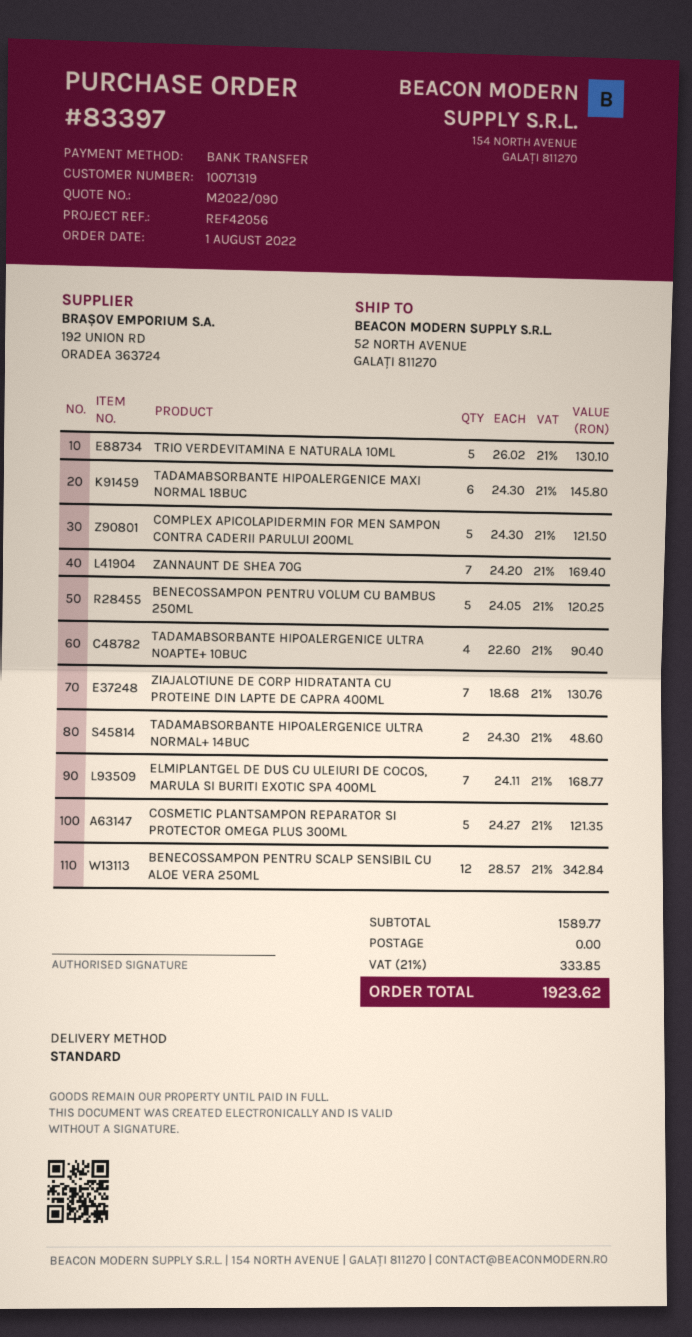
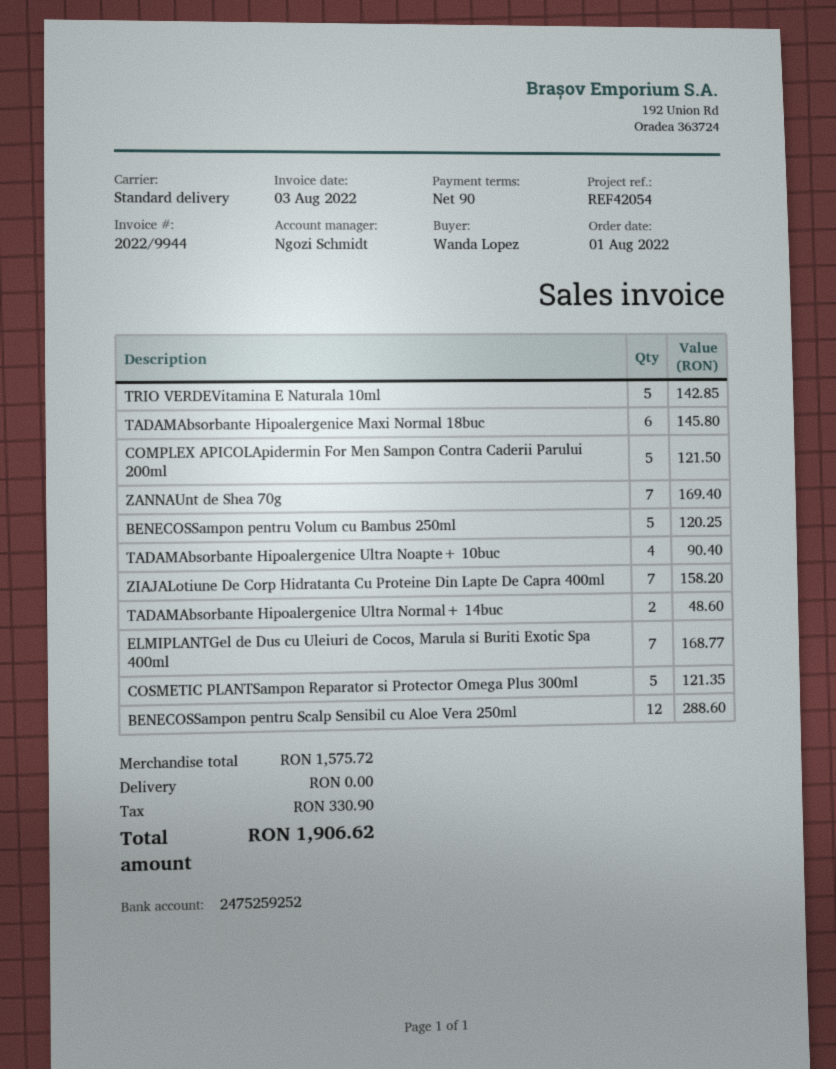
reference: REF42056 -> REF42054
TRIO VERDEVITAMINA E NATURALA 10ML: 5 for 130.10 -> 5 for 142.85
ZIAJALOTIUNE DE CORP HIDRATANTA CU PROTEINE DIN LAPTE DE CAPRA 400ML: 7 for 130.76 -> 7 for 158.20
BENECOSSAMPON PENTRU SCALP SENSIBIL CU ALOE VERA 250ML: 12 for 342.84 -> 12 for 288.60
subtotal: 1589.77 -> 1575.72
tax: 333.85 -> 330.90
total: 1923.62 -> 1906.62

